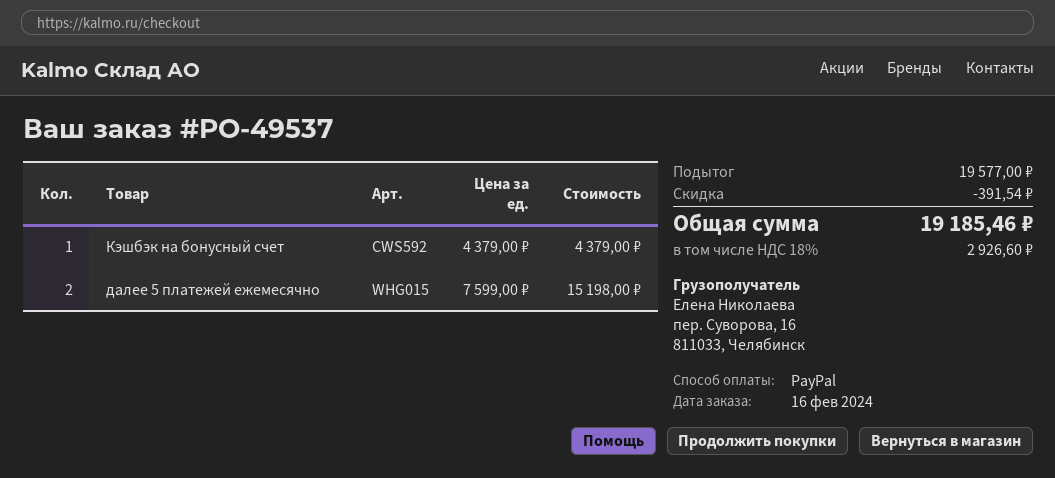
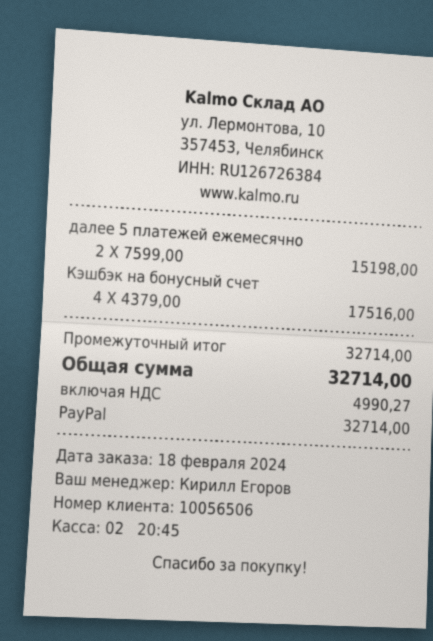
order date: 2024-02-16 -> 2024-02-18
Кэшбэк на бонусный счет: 1 x 4379.00 = 4379.00 -> 4 x 4379.00 = 17516.00
subtotal: 19577.00 -> 32714.00
discount: 391.54 -> none
tax: 2926.60 -> 4990.27
total: 19185.46 -> 32714.00

